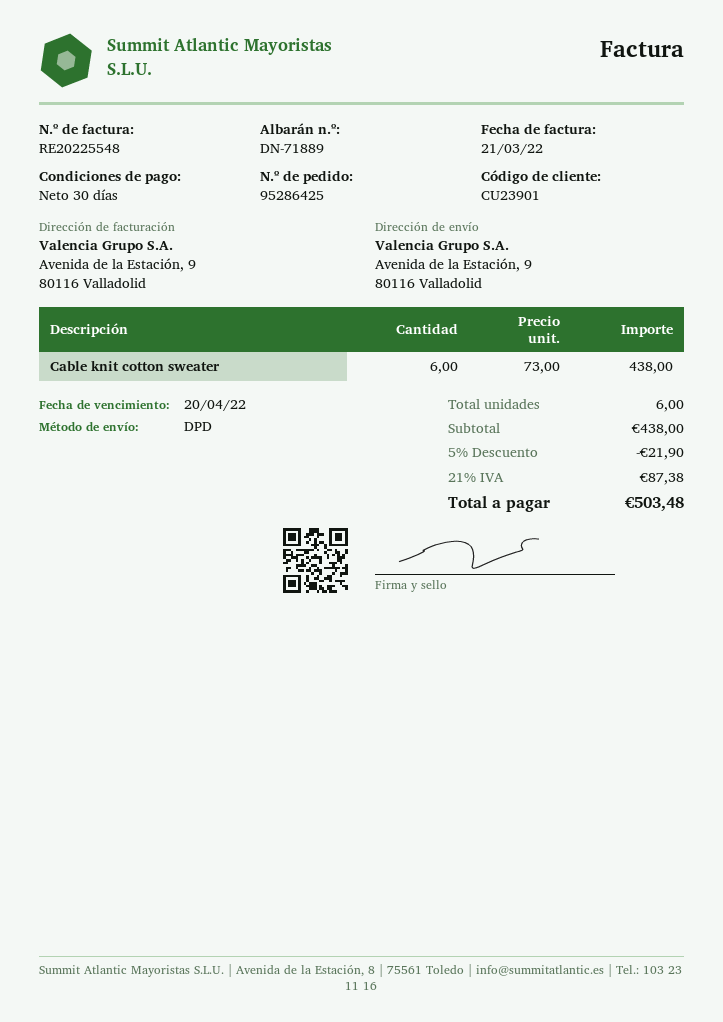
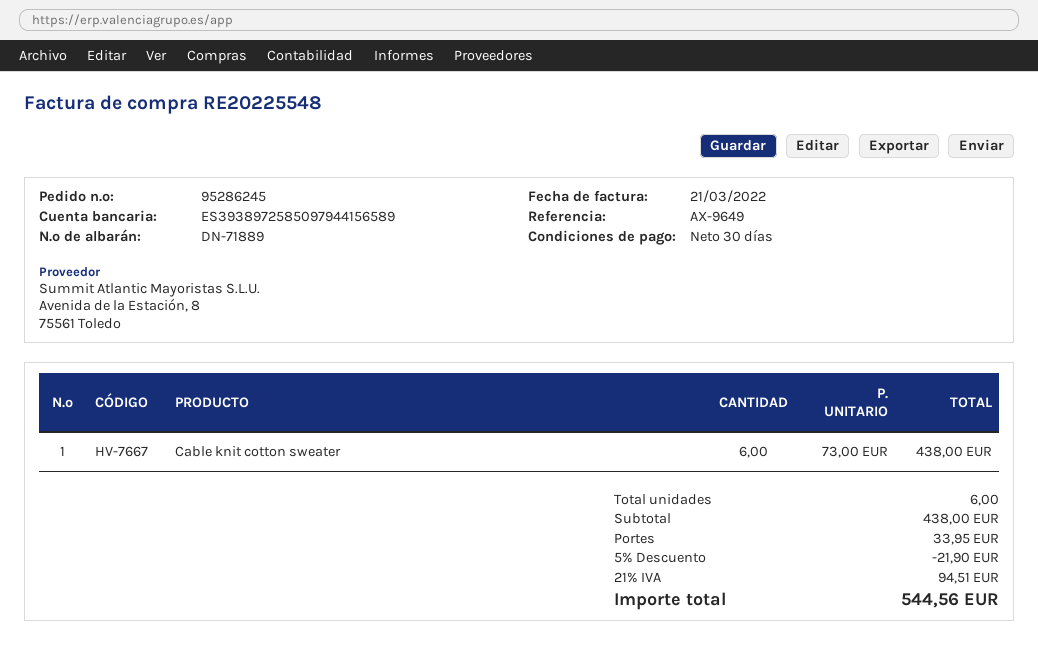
order number: 95286425 -> 95286245
shipping: none -> 33.95
tax: 21% = 87.38 -> 21% = 94.51
total: 503.48 -> 544.56

